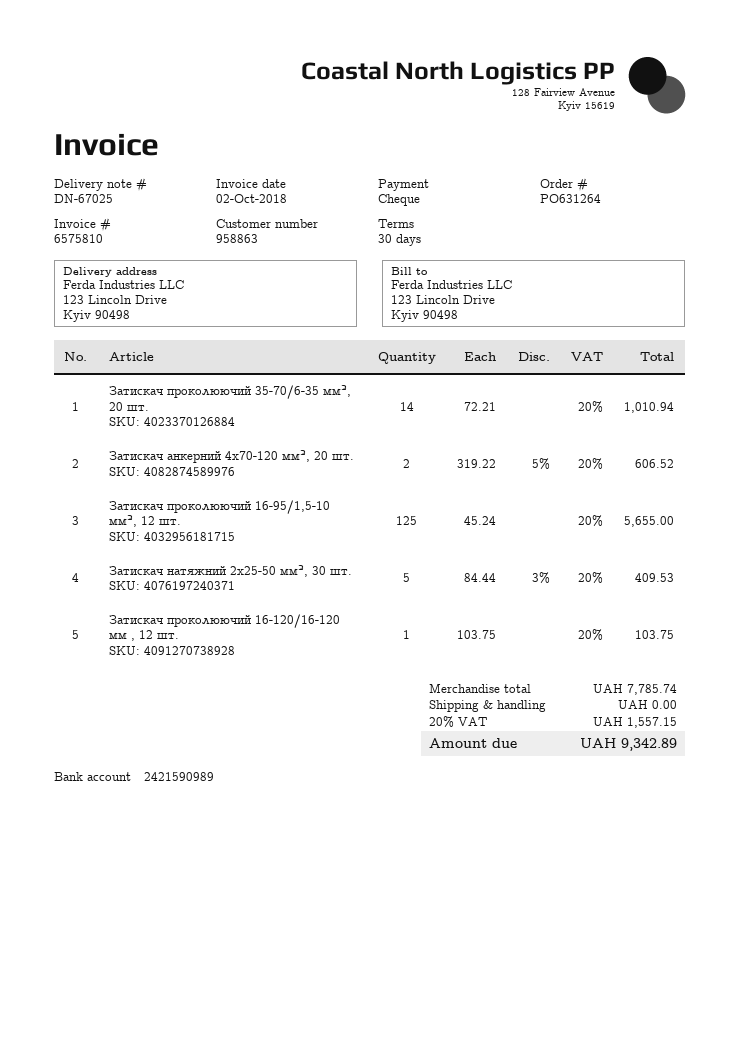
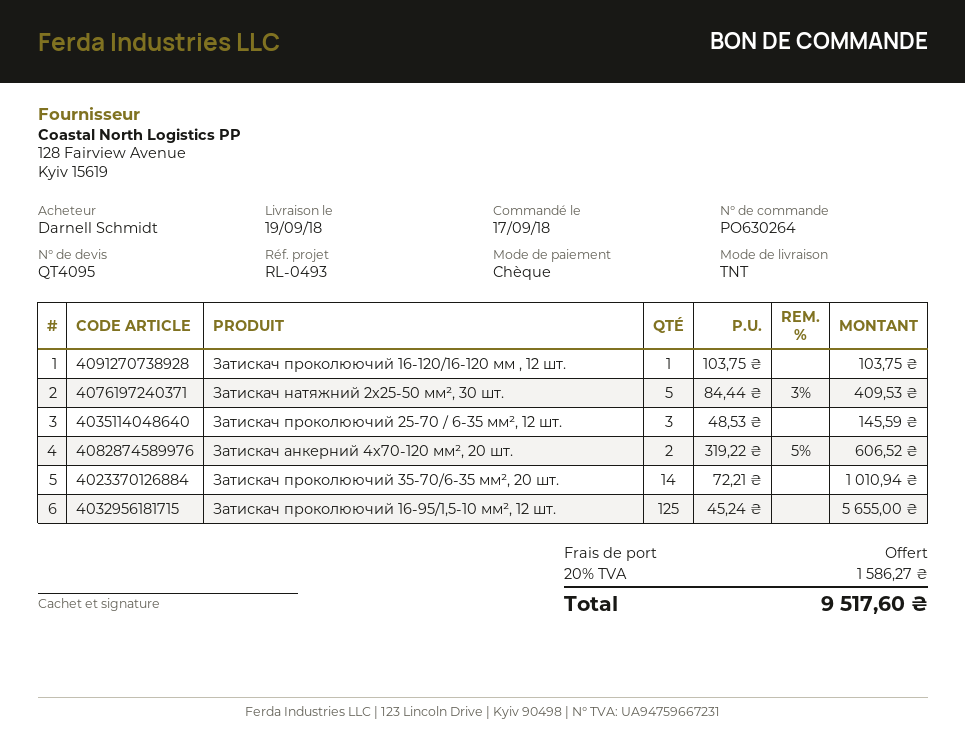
order number: PO631264 -> PO630264
Затискач проколюючий 25-70 / 6-35 мм², 12 шт.: none -> 3 x 48.53 = 145.59
tax: 20% = 1557.15 -> 20% = 1586.27
total: 9342.89 -> 9517.60

